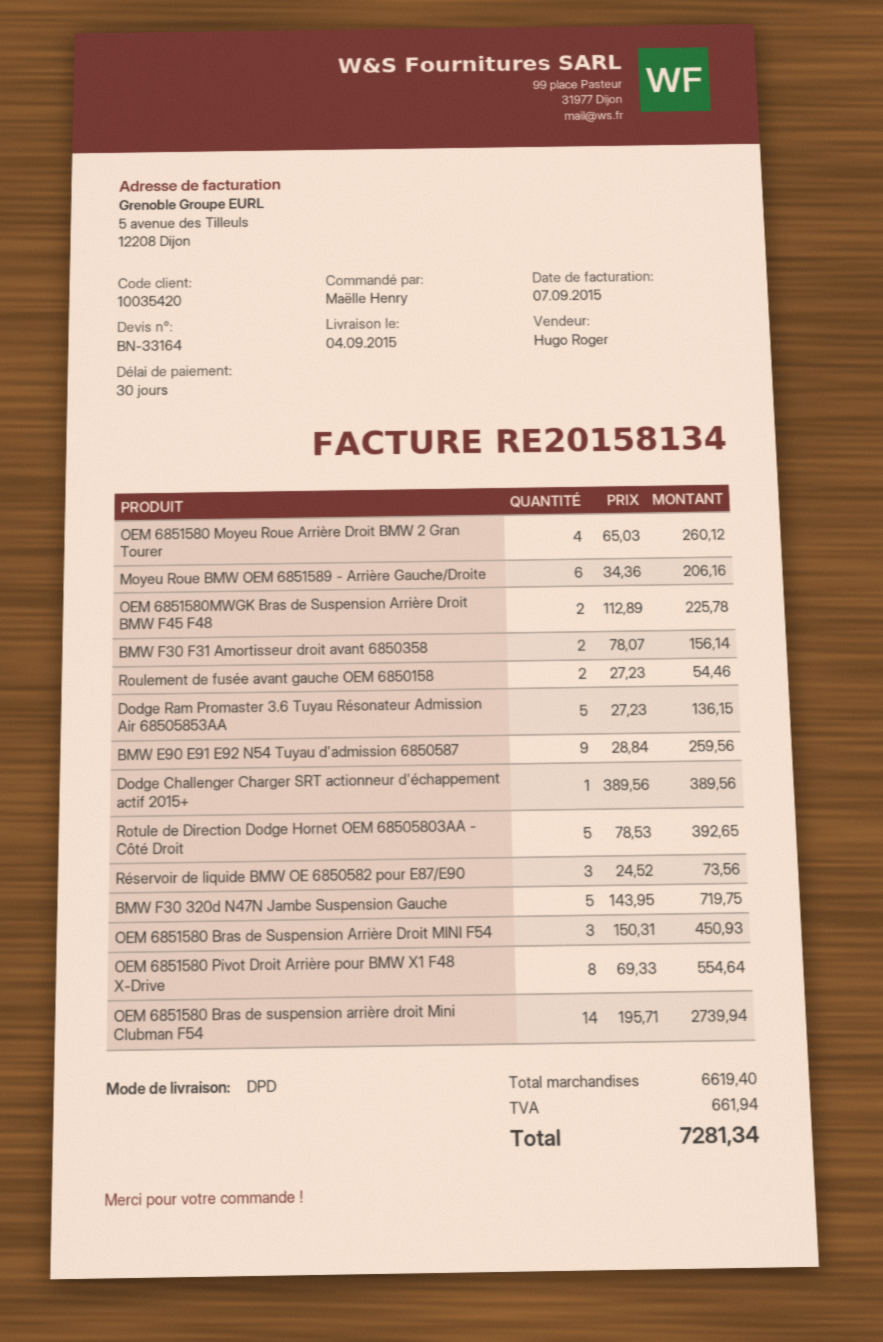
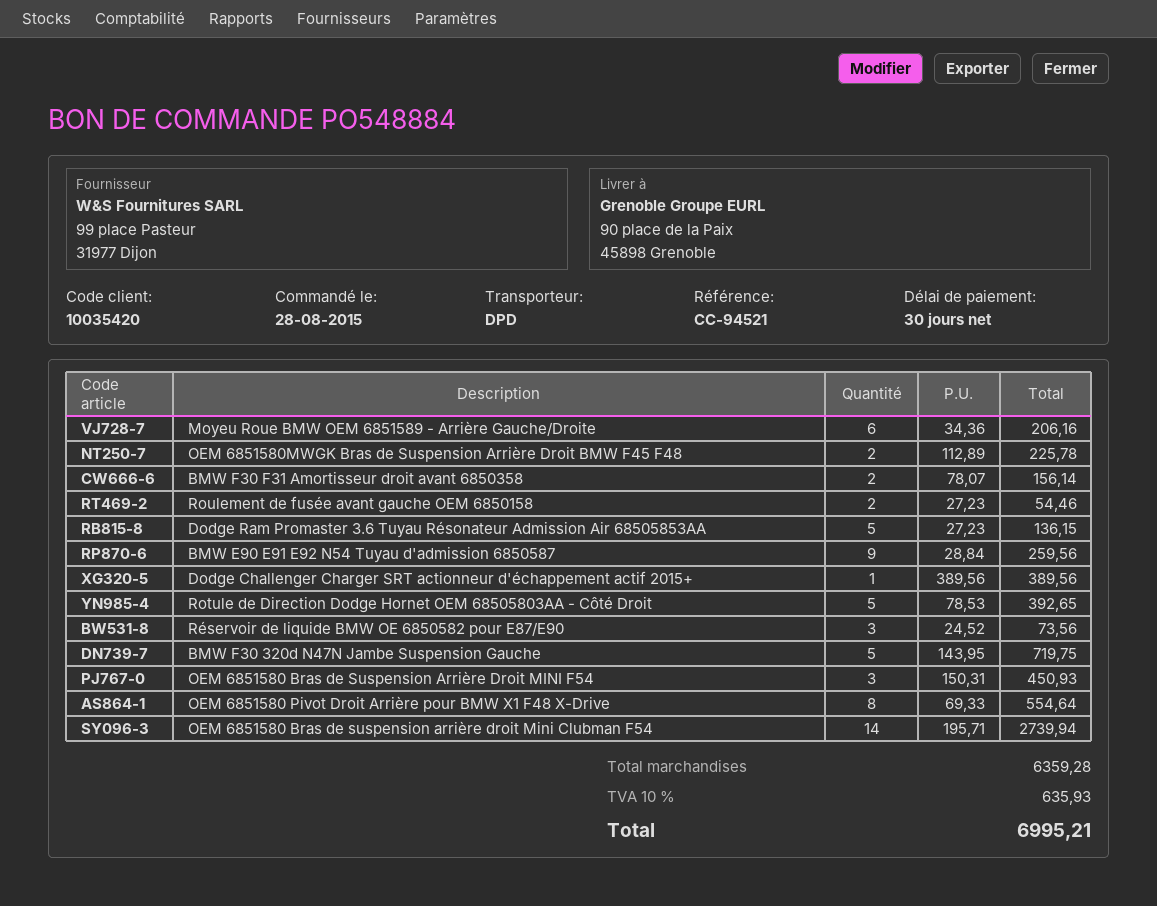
OEM 6851580 Moyeu Roue Arrière Droit BMW 2 Gran Tourer: 4 x 65.03 = 260.12 -> none
subtotal: 6619.40 -> 6359.28
tax: 661.94 -> 635.93
total: 7281.34 -> 6995.21

